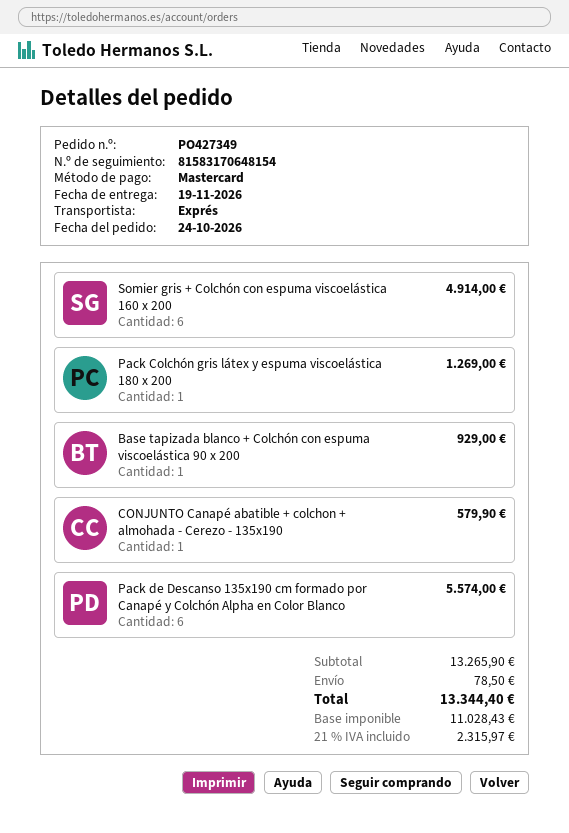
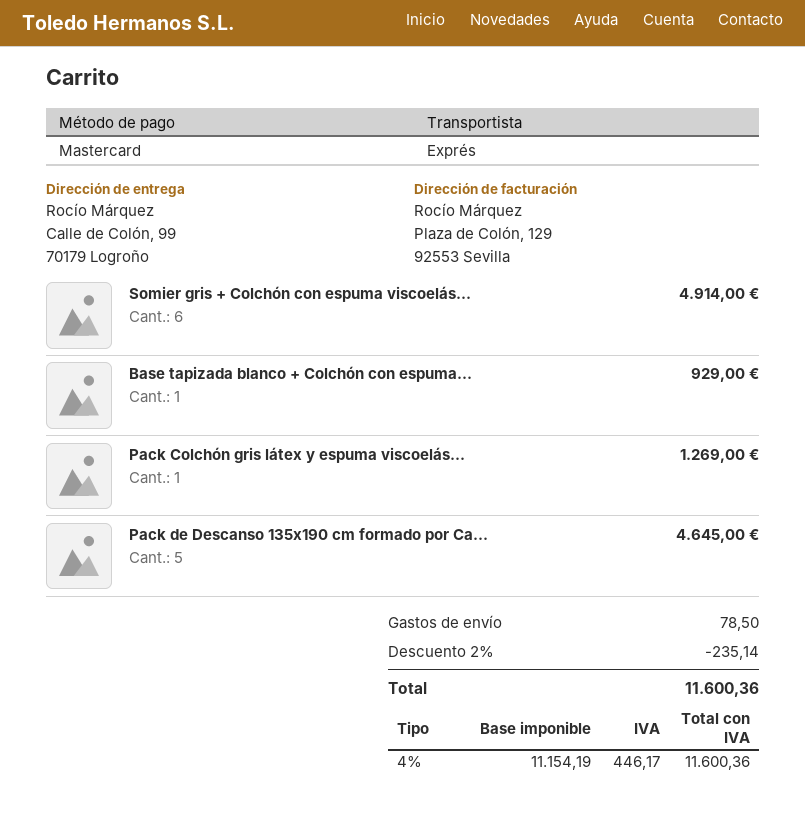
CONJUNTO Canapé abatible + colchon + almohada - Cerezo - 135x190: 1 for 579.90 -> none
Pack de Descanso 135x190 cm formado por Canapé y Colchón Alpha en Color Blanco: 6 for 5574.00 -> 5 for 4645.00
discount: none -> 2% = 235.14
net: 11028.43 -> 11154.19
tax: 21% = 2315.97 -> 4% = 446.17
total: 13344.40 -> 11600.36

